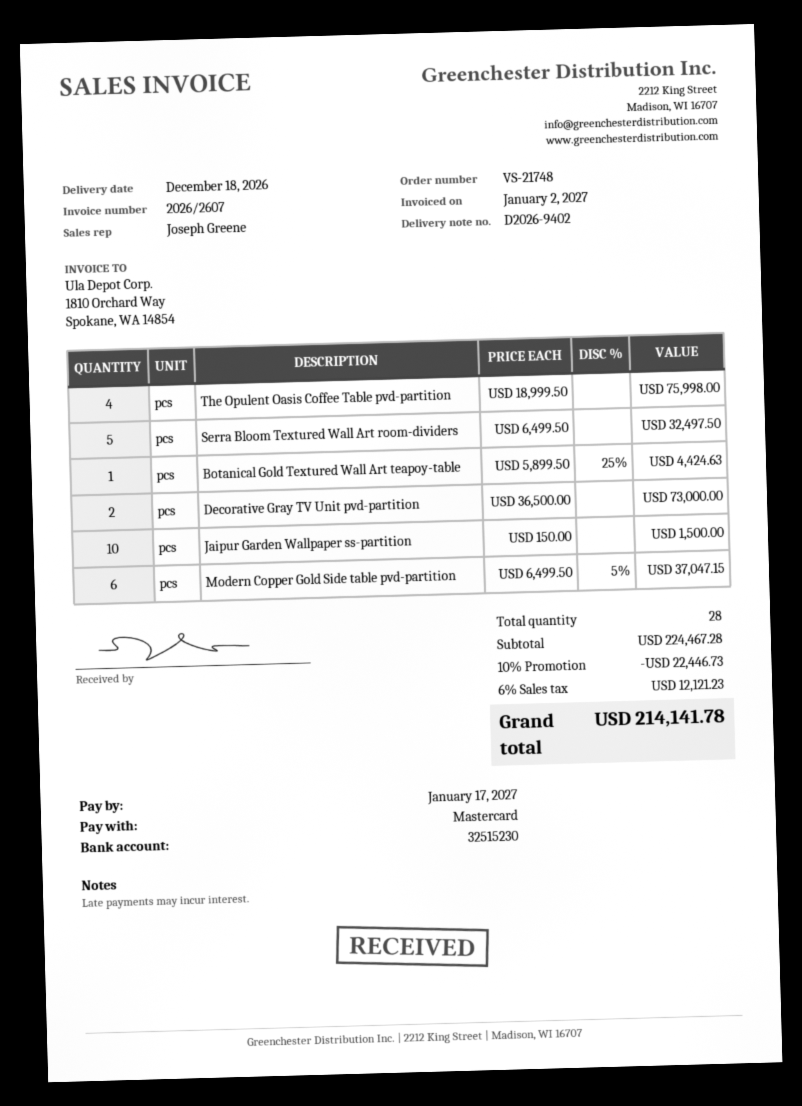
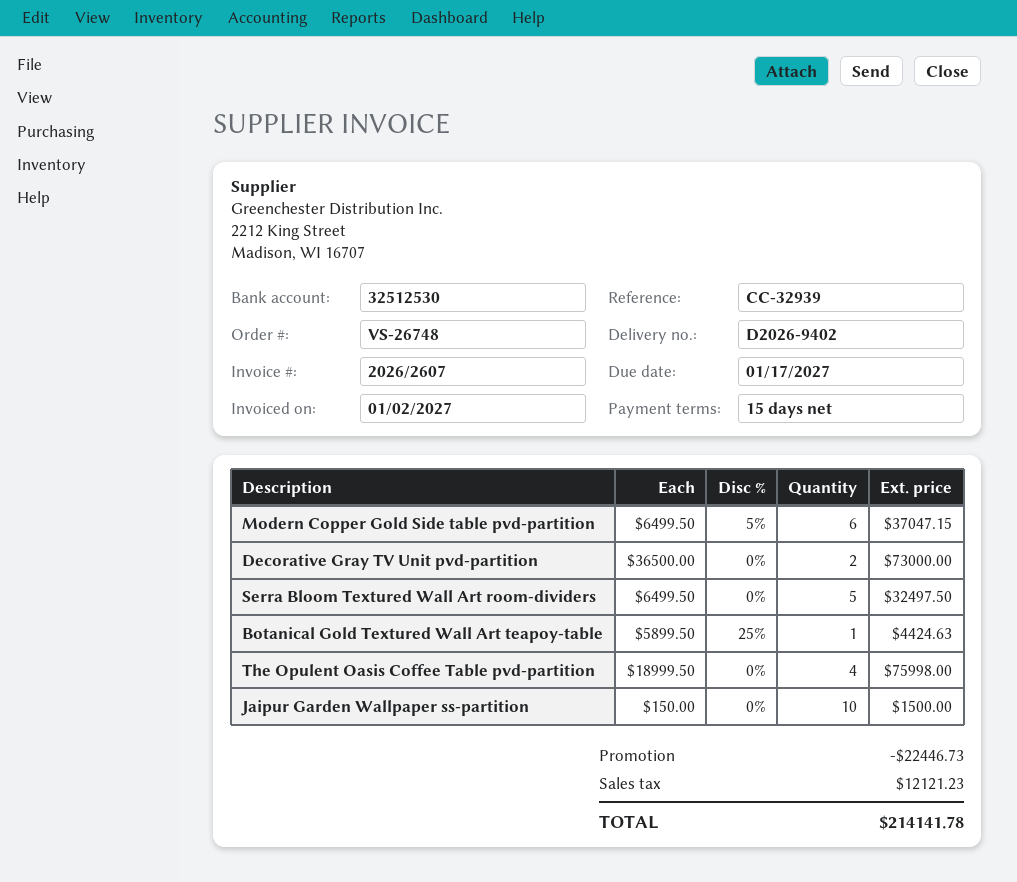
order number: VS-21748 -> VS-26748
bank account: 32515230 -> 32512530

